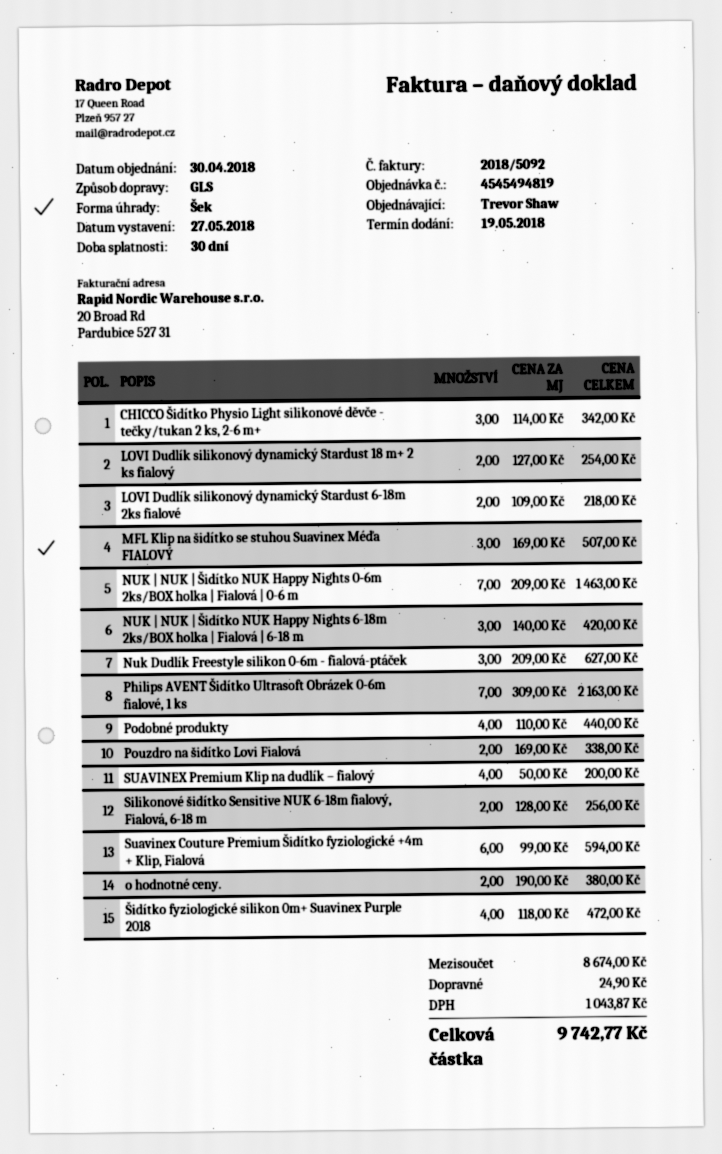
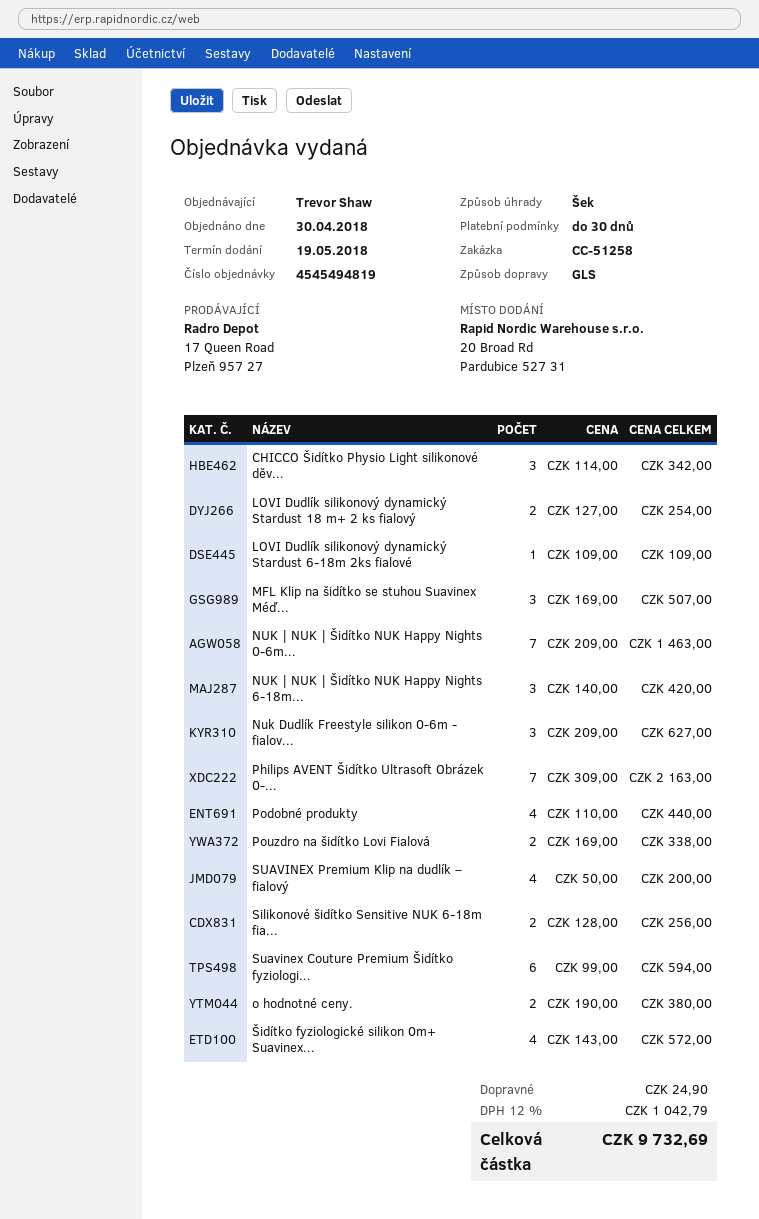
LOVI Dudlík silikonový dynamický Stardust 6-18m 2ks fialové: 2 x 109.00 = 218.00 -> 1 x 109.00 = 109.00
Šidítko fyziologické silikon 0m+ Suavinex Purple 2018: 4 x 118.00 = 472.00 -> 4 x 143.00 = 572.00
tax: 1043.87 -> 1042.79
total: 9742.77 -> 9732.69

